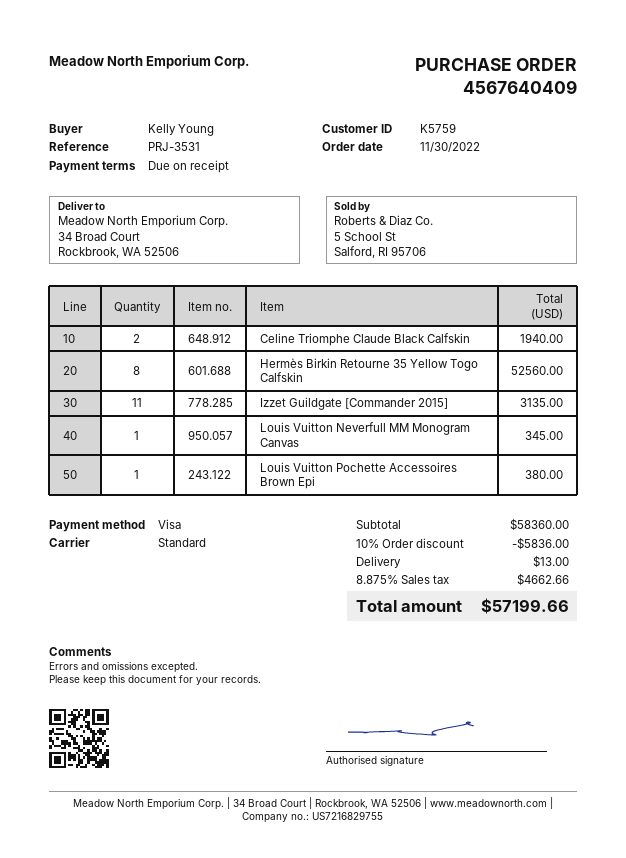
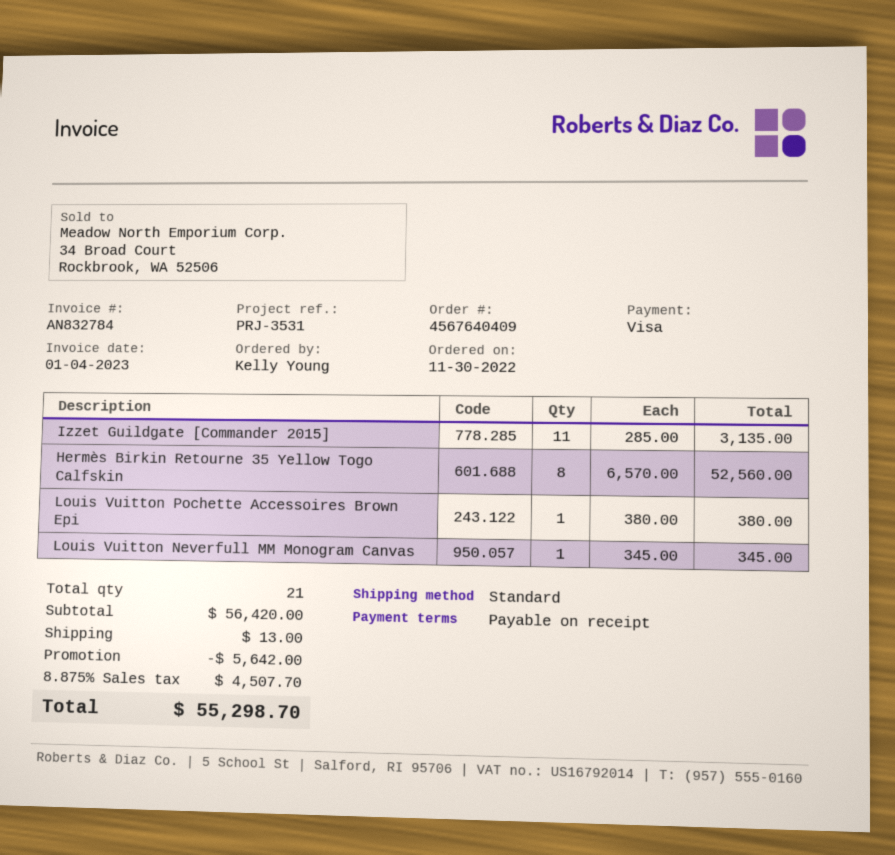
Celine Triomphe Claude Black Calfskin: 2 for 1940.00 -> none
subtotal: 58360.00 -> 56420.00
discount: 5836.00 -> 5642.00
tax: 8.875% = 4662.66 -> 8.875% = 4507.70
total: 57199.66 -> 55298.70

